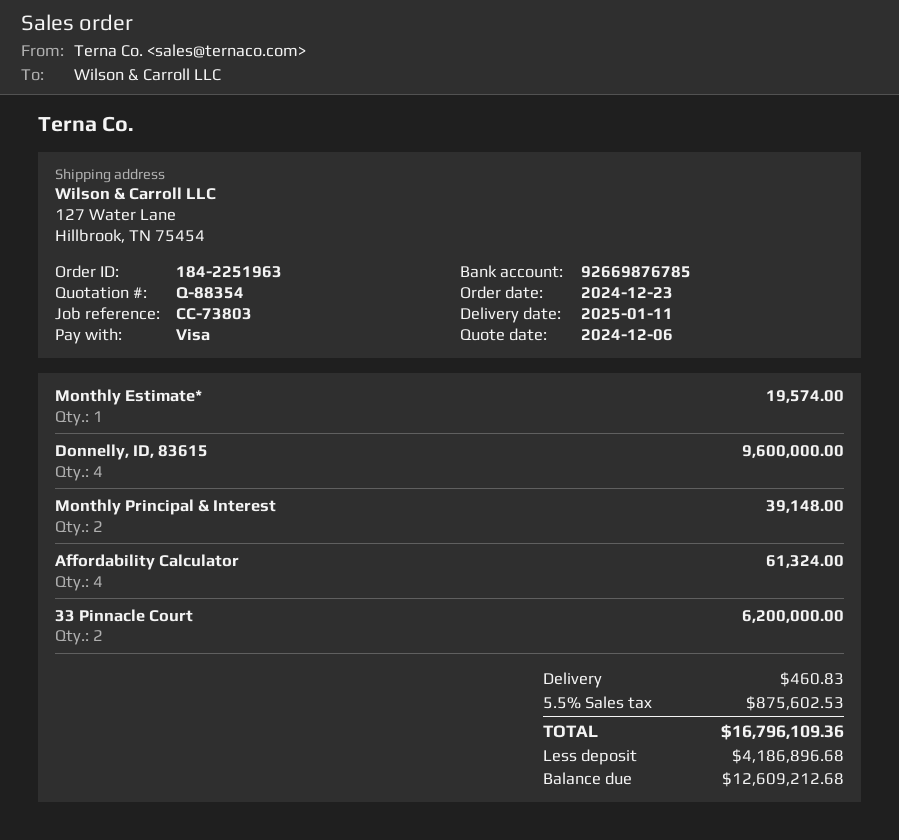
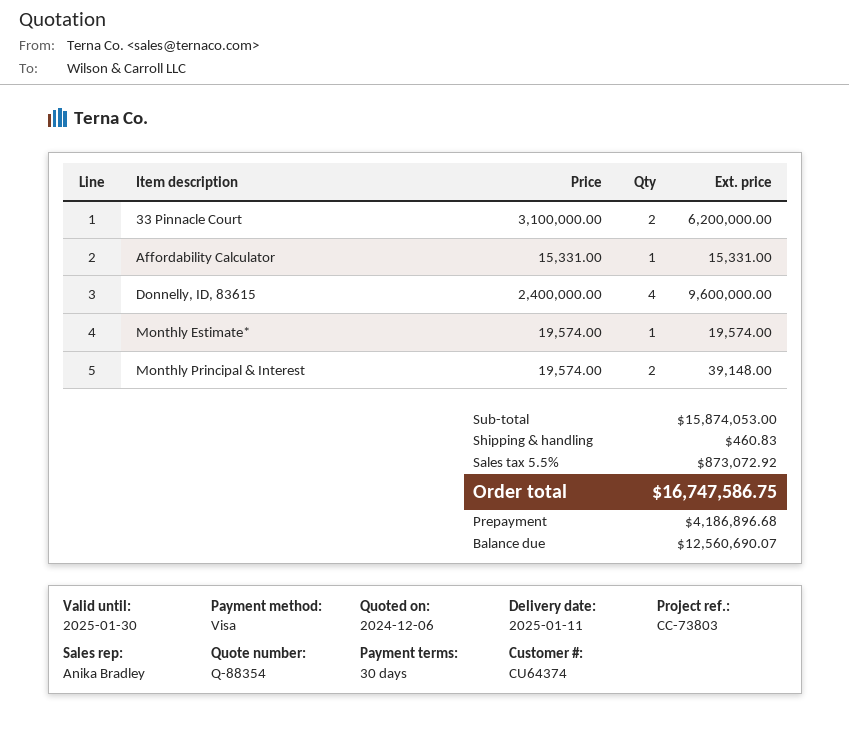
Affordability Calculator: 4 for 61324.00 -> 1 for 15331.00
tax: 5.5% = 875602.53 -> 5.5% = 873072.92
total: 16796109.36 -> 16747586.75
balance: 12609212.68 -> 12560690.07

